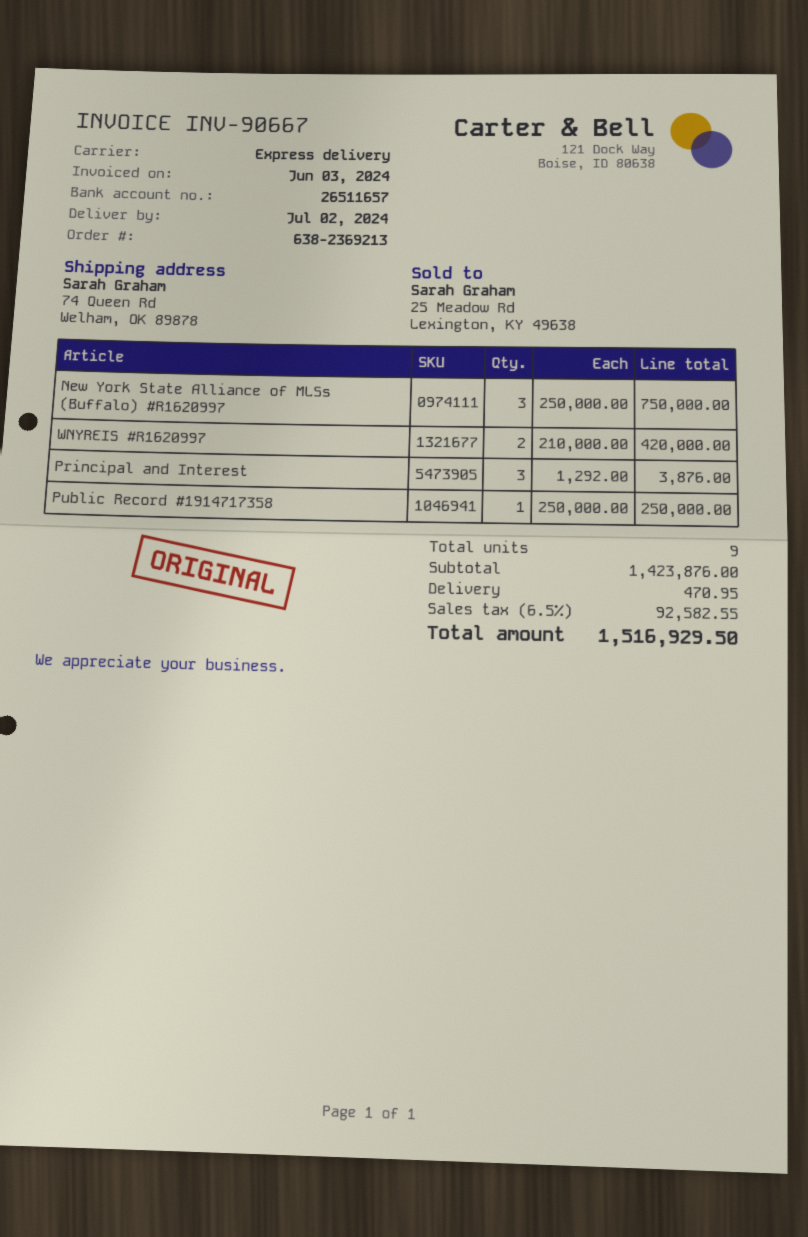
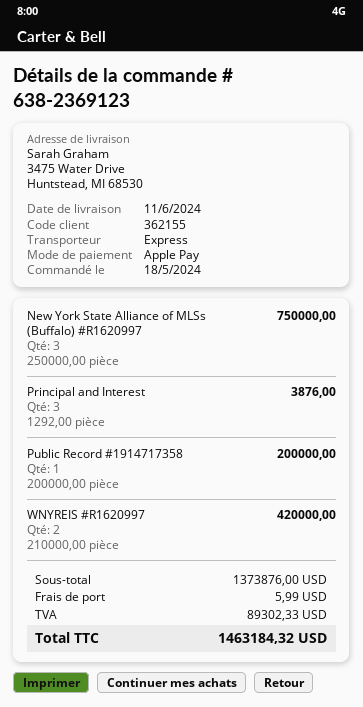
order number: 638-2369213 -> 638-2369123
delivery date: 2024-07-02 -> 2024-06-11
ship to: 74 Queen Rd, Welham, OK 89878 -> 3475 Water Drive, Huntstead, MI 68530
Public Record #1914717358: 1 x 250000.00 = 250000.00 -> 1 x 200000.00 = 200000.00
subtotal: 1423876.00 -> 1373876.00
shipping: 470.95 -> 5.99
tax: 92582.55 -> 89302.33
total: 1516929.50 -> 1463184.32

